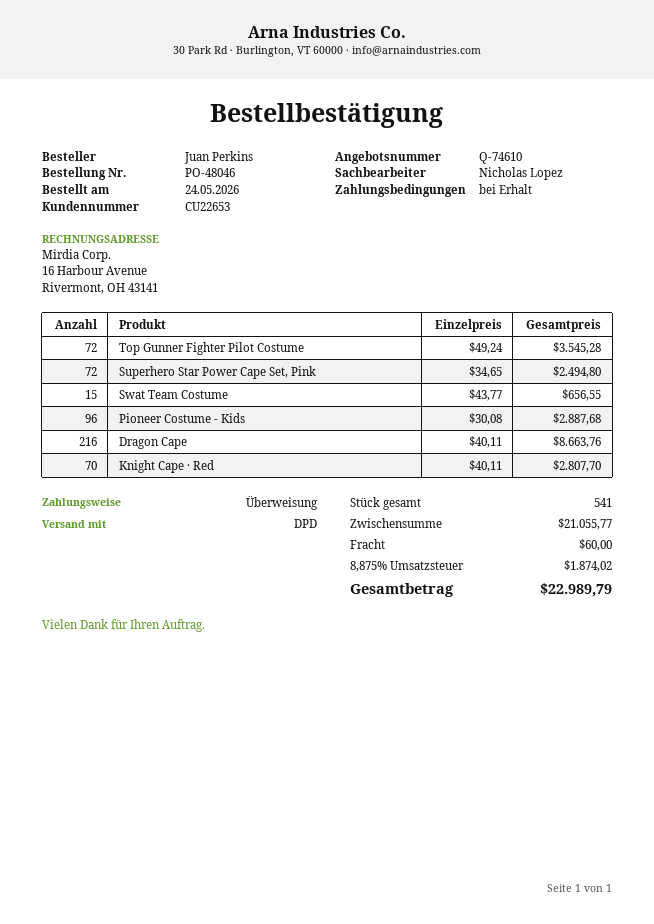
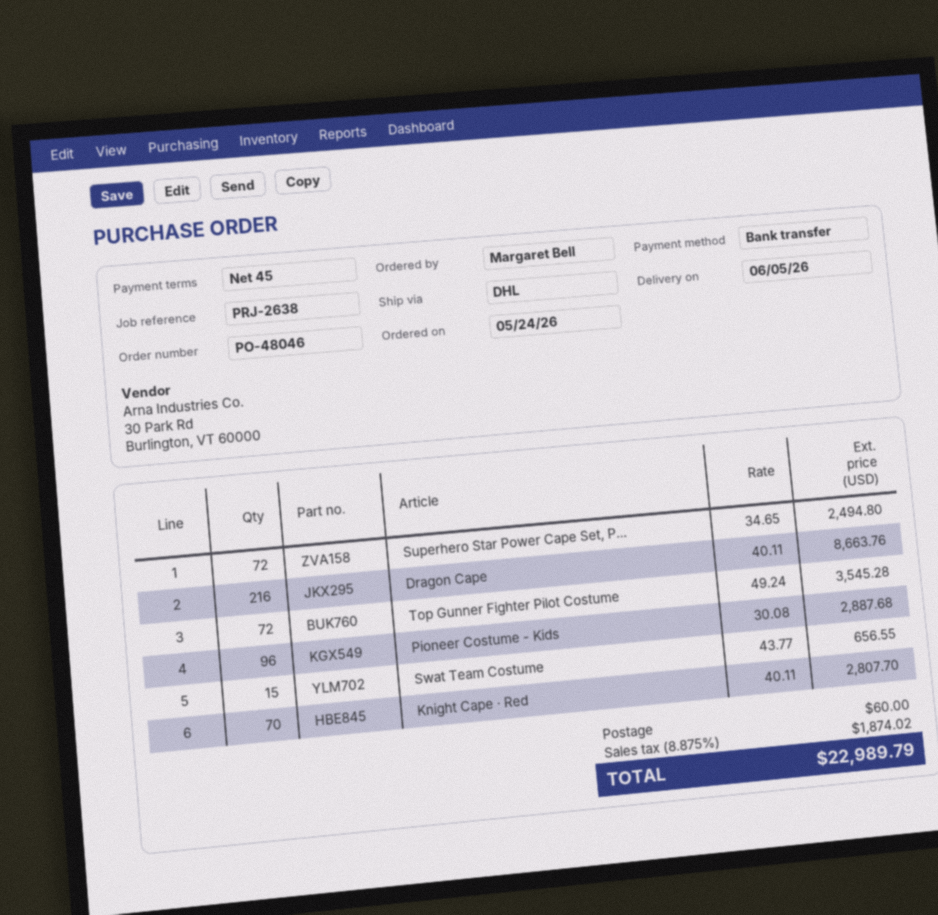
payment terms: on receipt -> 45 days
ordered by: Juan Perkins -> Margaret Bell
shipping method: DPD -> DHL

